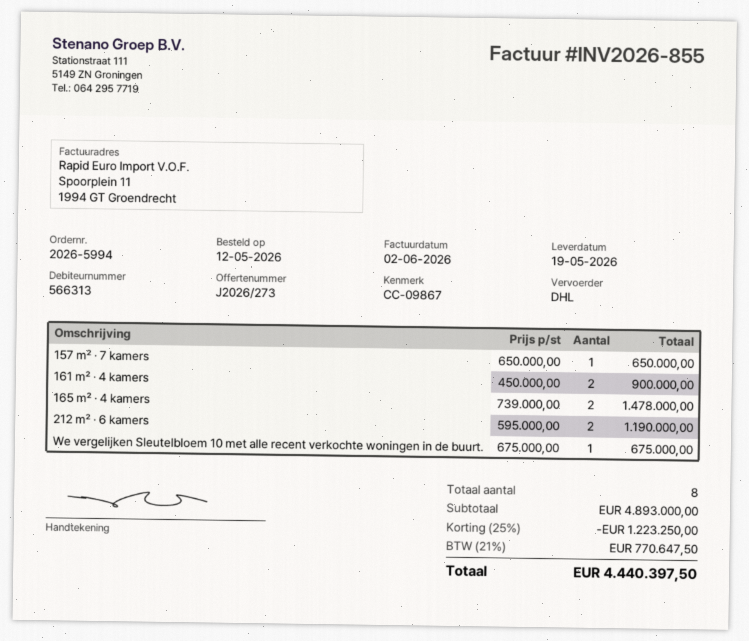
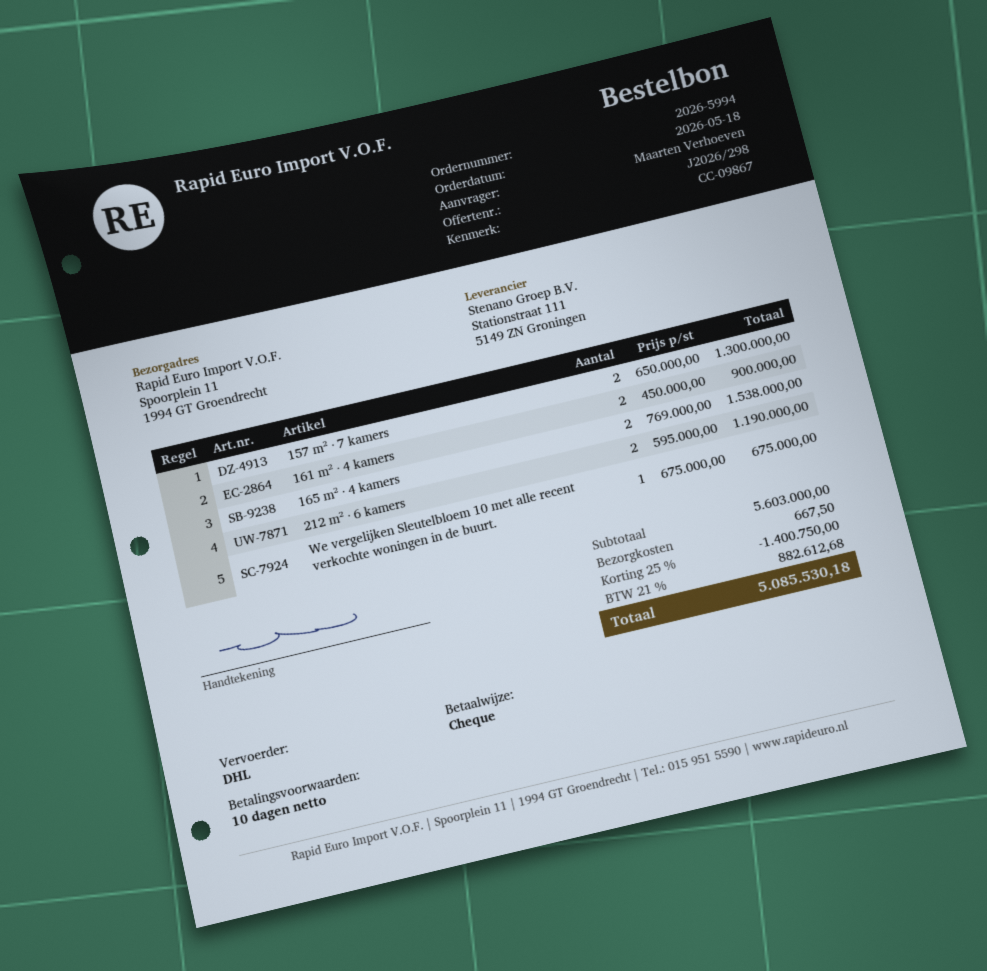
quote number: J2026/273 -> J2026/298
order date: 2026-05-12 -> 2026-05-18
157 m² · 7 kamers: 1 x 650000.00 = 650000.00 -> 2 x 650000.00 = 1300000.00
165 m² · 4 kamers: 2 x 739000.00 = 1478000.00 -> 2 x 769000.00 = 1538000.00
subtotal: 4893000.00 -> 5603000.00
discount: 25% = 1223250.00 -> 25% = 1400750.00
shipping: none -> 667.50
tax: 21% = 770647.50 -> 21% = 882612.68
total: 4440397.50 -> 5085530.18

